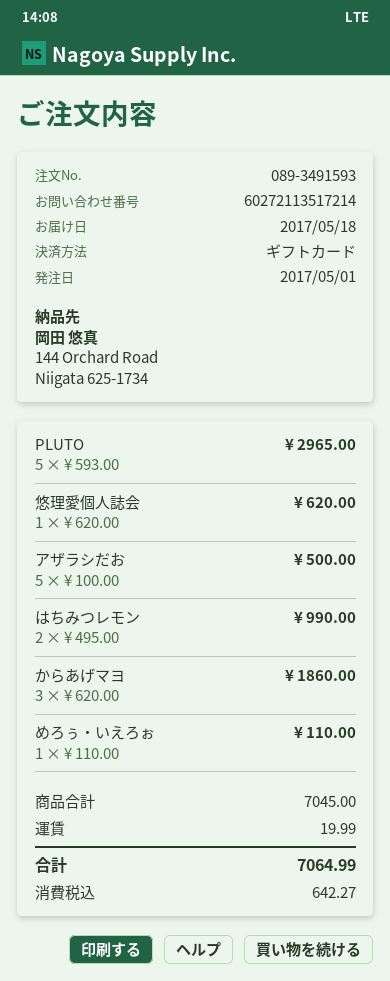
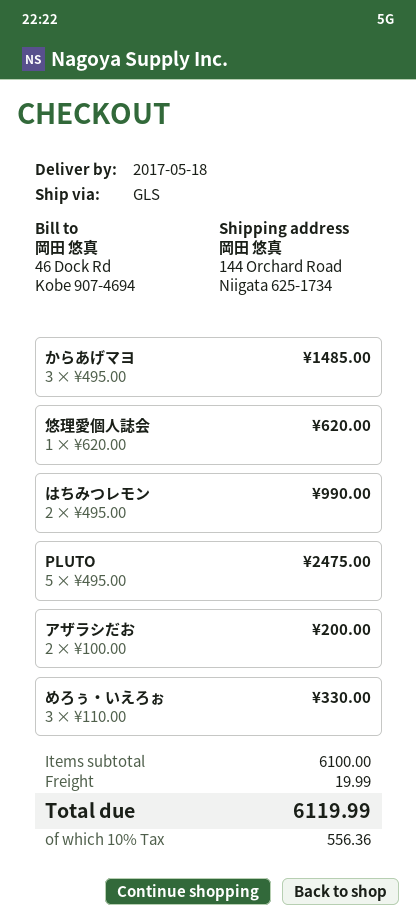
PLUTO: 5 x 593.00 = 2965.00 -> 5 x 495.00 = 2475.00
アザラシだお: 5 x 100.00 = 500.00 -> 2 x 100.00 = 200.00
からあげマヨ: 3 x 620.00 = 1860.00 -> 3 x 495.00 = 1485.00
めろぅ・いえろぉ: 1 x 110.00 = 110.00 -> 3 x 110.00 = 330.00
subtotal: 7045.00 -> 6100.00
tax: 642.27 -> 556.36
total: 7064.99 -> 6119.99

